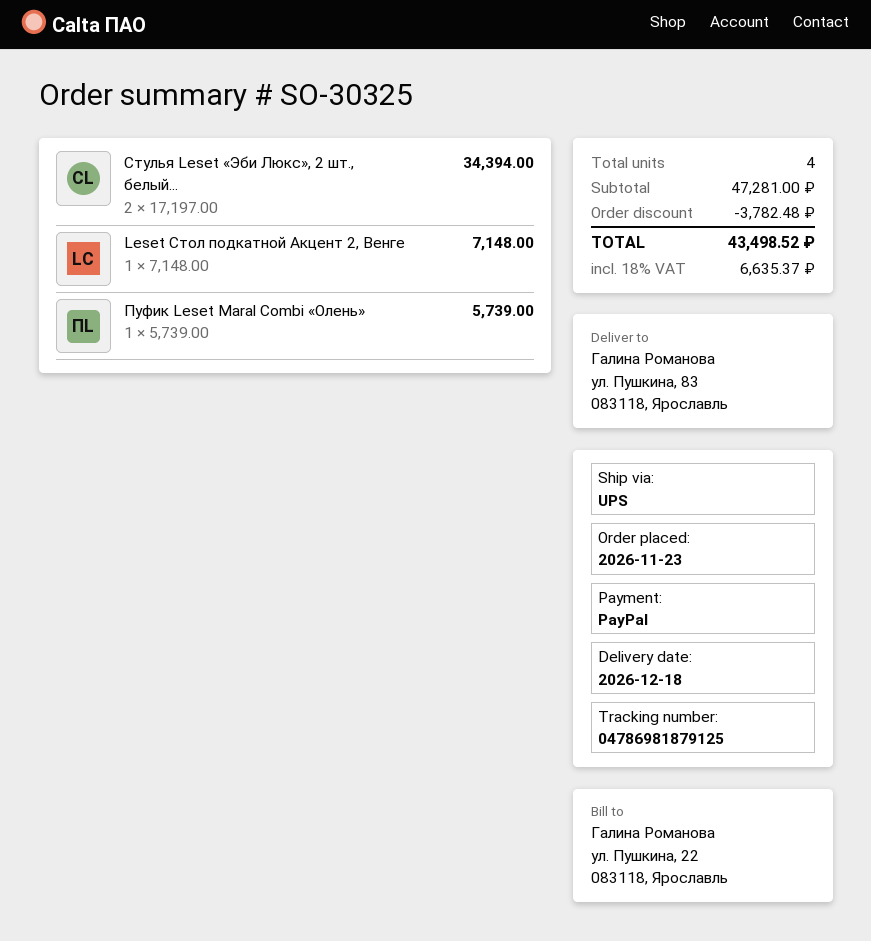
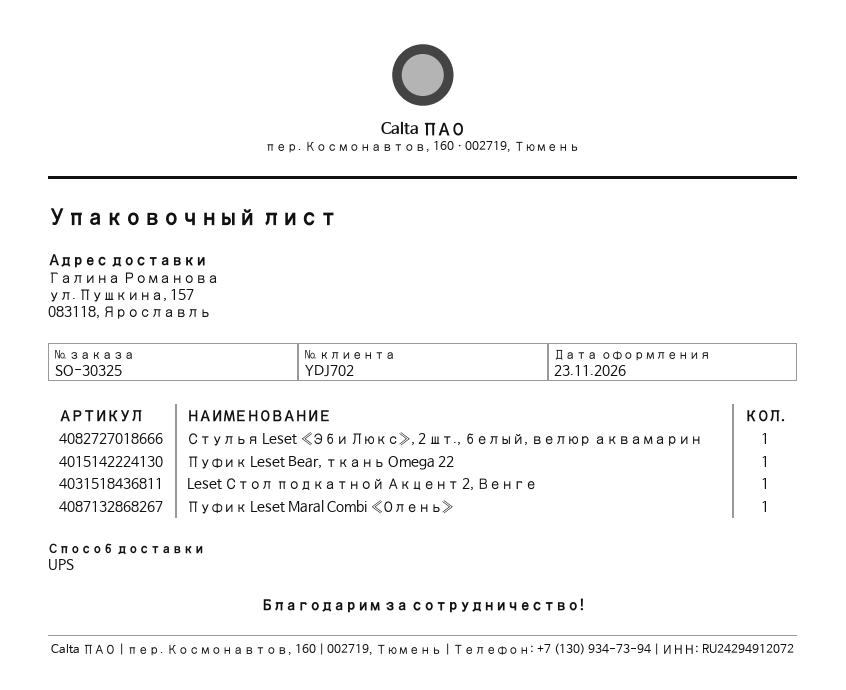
ship to: ул. Пушкина, 83, 083118, Ярославль -> ул. Пушкина, 157, 083118, Ярославль
Стулья Leset «Эби Люкс», 2 шт., белый...: 2 -> 1
Пуфик Leset Bear, ткань Omega 22: none -> 1

